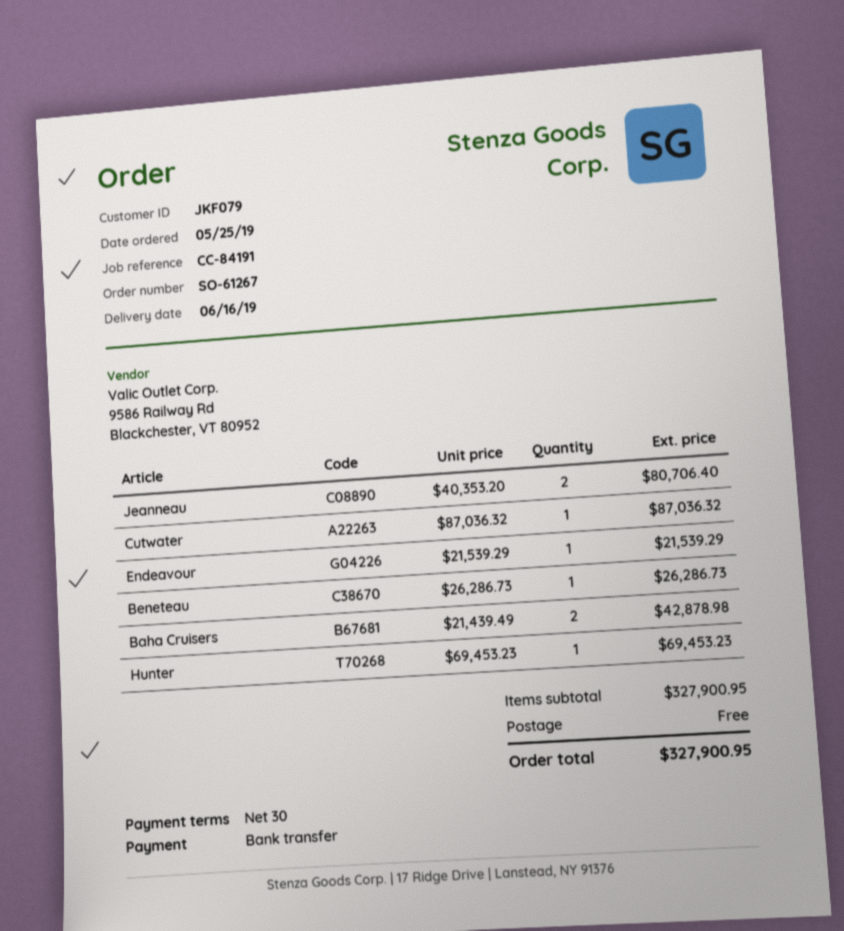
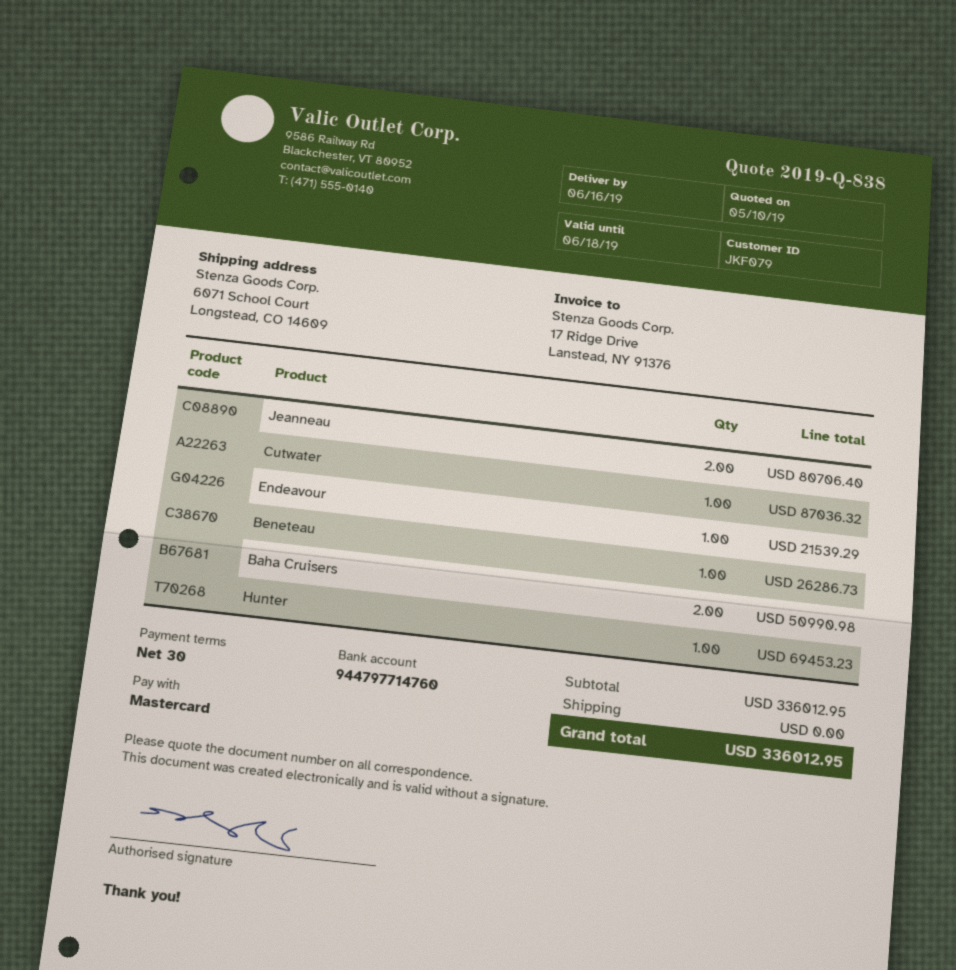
payment method: bank transfer -> Mastercard
Baha Cruisers: 2 for 42878.98 -> 2 for 50990.98
subtotal: 327900.95 -> 336012.95
total: 327900.95 -> 336012.95

